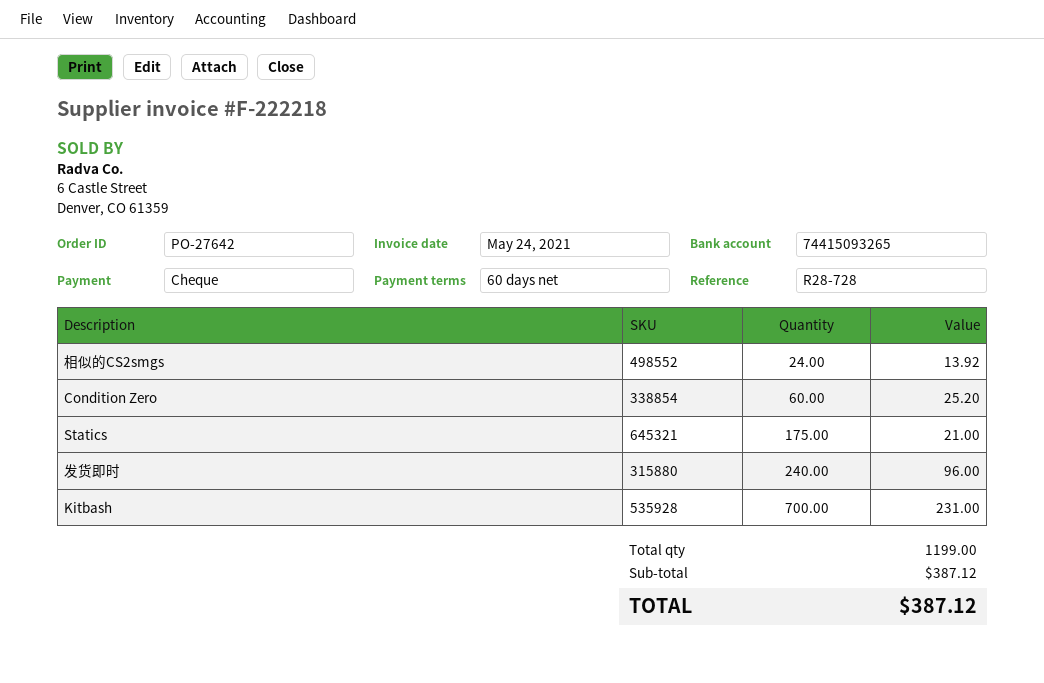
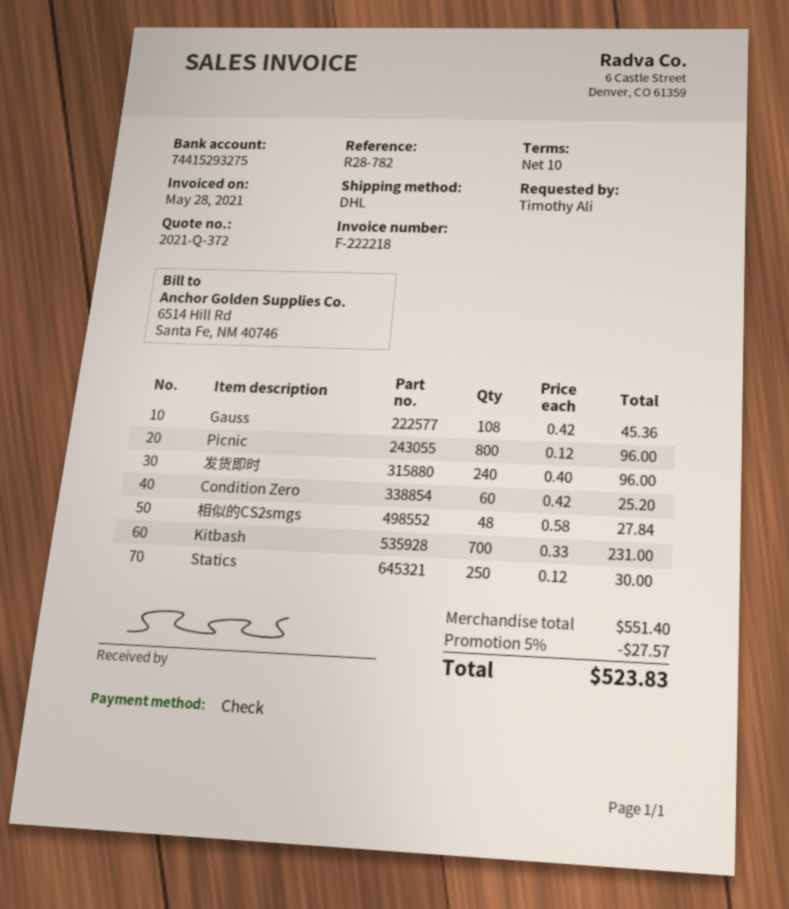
invoice date: 2021-05-24 -> 2021-05-28
payment terms: 60 days -> 10 days
reference: R28-728 -> R28-782
bank account: 74415093265 -> 74415293275
相似的CS2smgs: 24 for 13.92 -> 48 for 27.84
Statics: 175 for 21.00 -> 250 for 30.00
Gauss: none -> 108 for 45.36
Picnic: none -> 800 for 96.00
subtotal: 387.12 -> 551.40
discount: none -> 5% = 27.57
total: 387.12 -> 523.83

